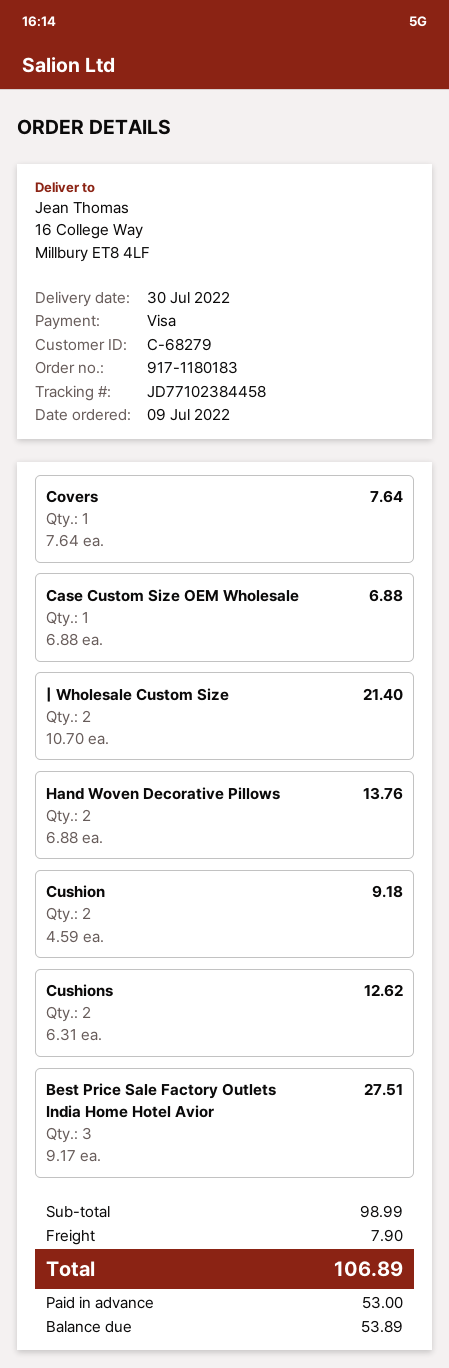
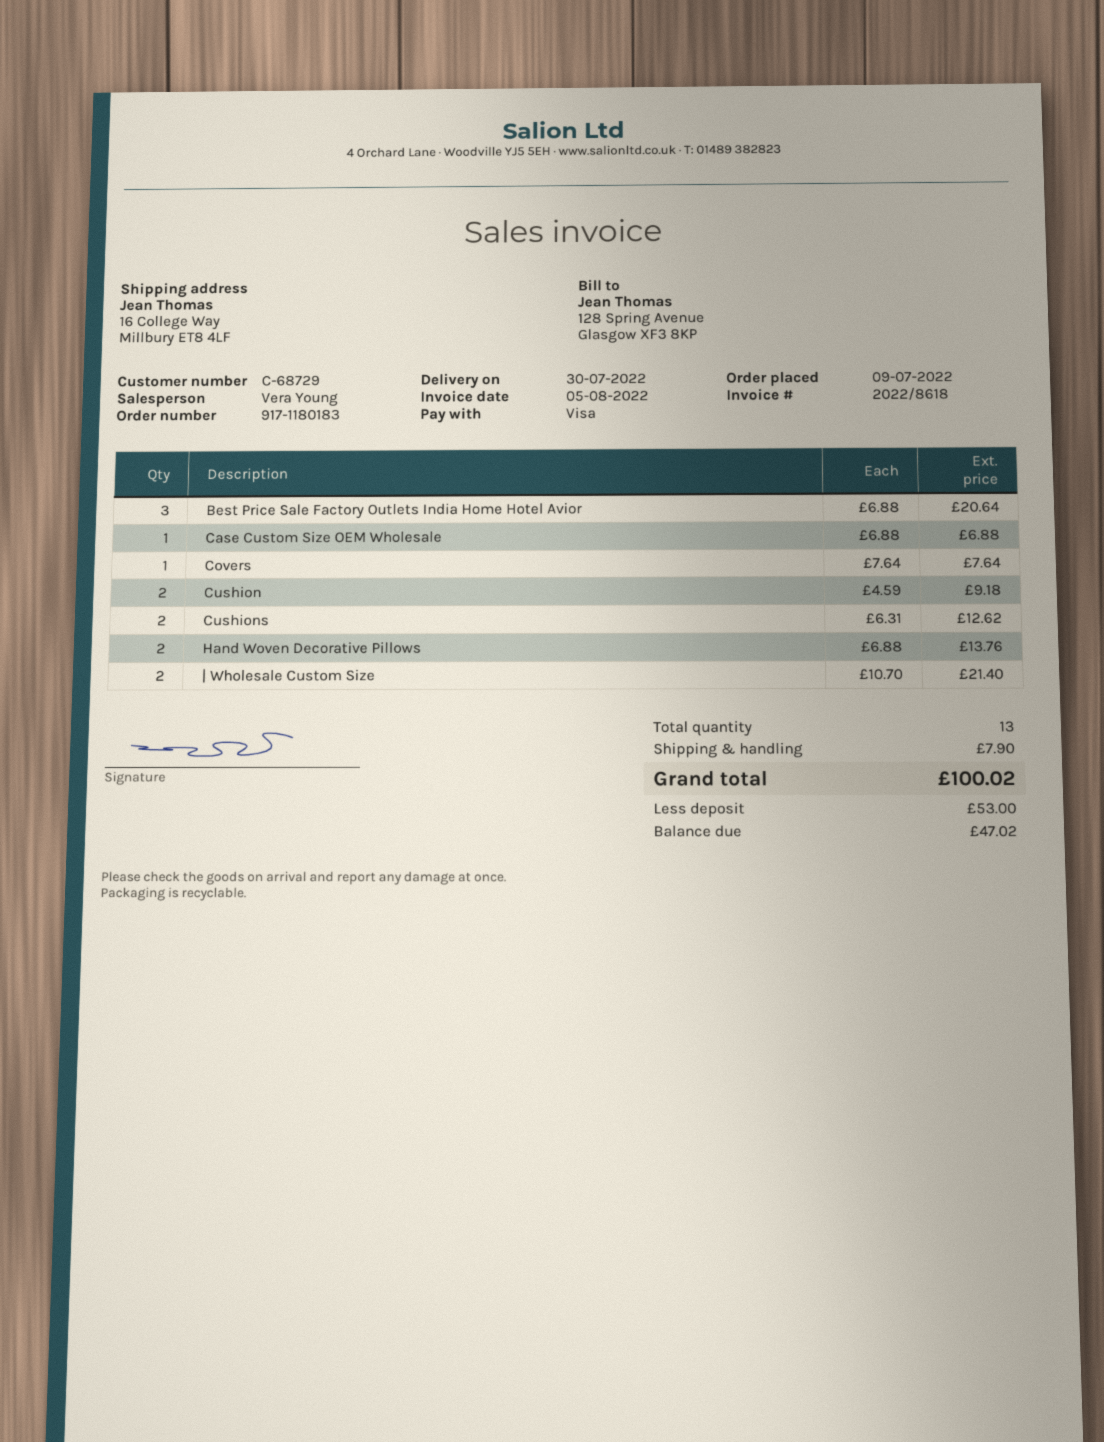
customer number: C-68279 -> C-68729
Best Price Sale Factory Outlets India Home Hotel Avior: 3 x 9.17 = 27.51 -> 3 x 6.88 = 20.64
total: 106.89 -> 100.02
balance: 53.89 -> 47.02

